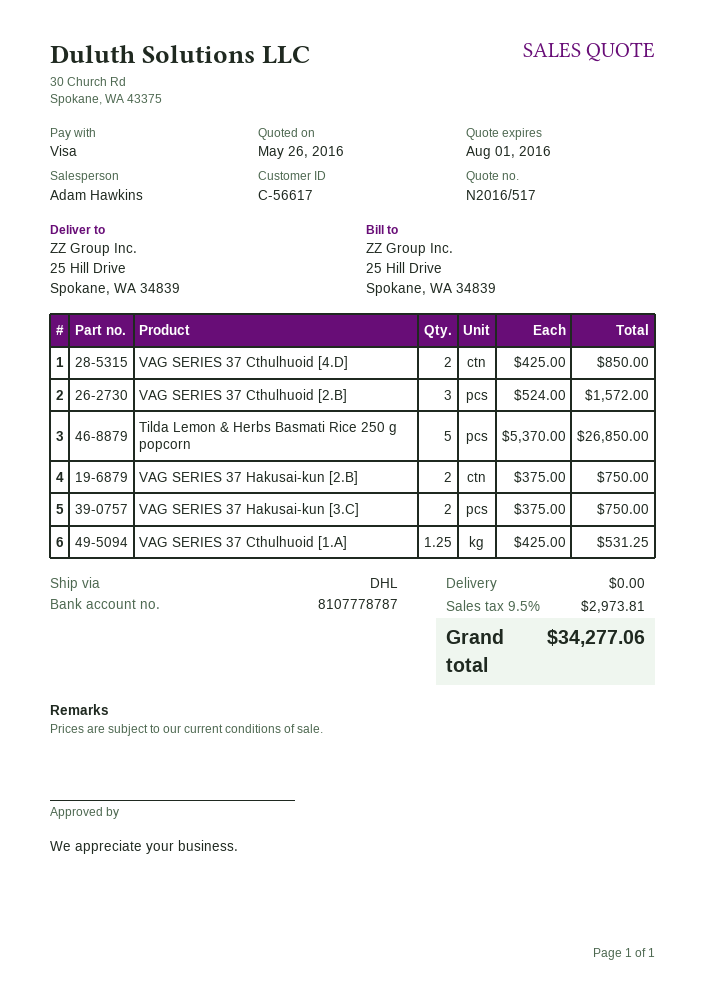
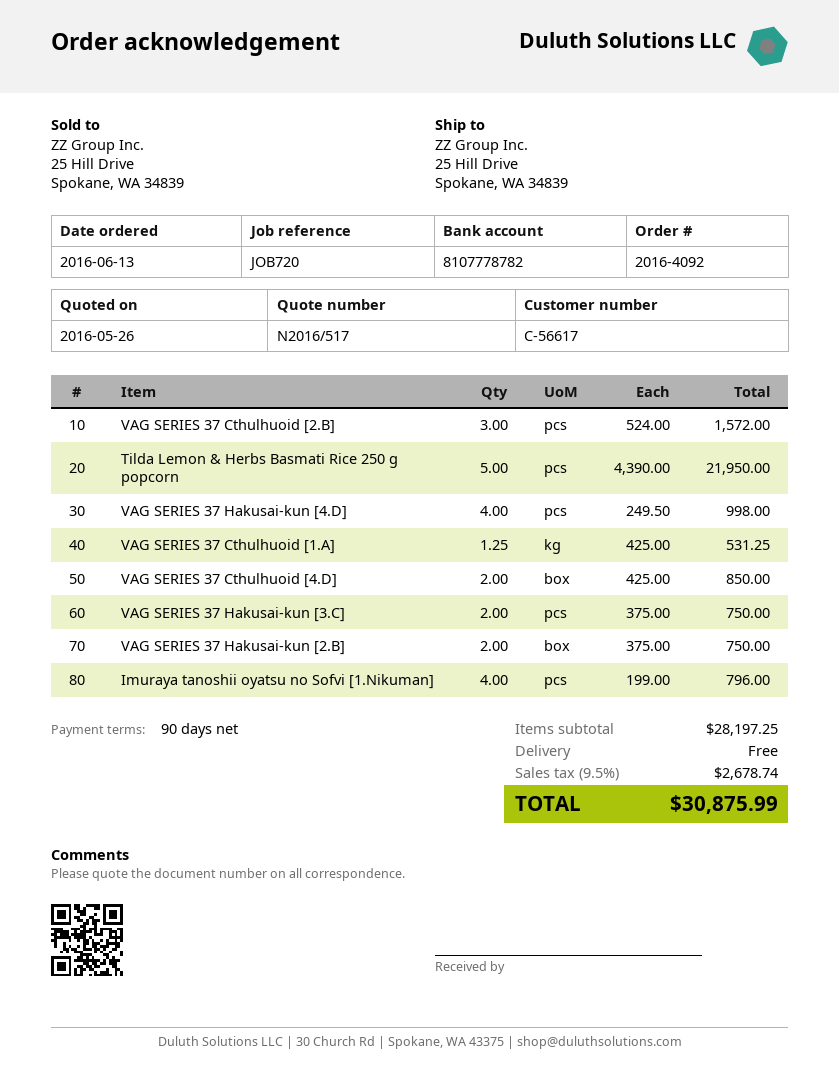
bank account: 8107778787 -> 8107778782
Tilda Lemon & Herbs Basmati Rice 250 g popcorn: 5 x 5370.00 = 26850.00 -> 5 x 4390.00 = 21950.00
VAG SERIES 37 Hakusai-kun [4.D]: none -> 4 x 249.50 = 998.00
Imuraya tanoshii oyatsu no Sofvi [1.Nikuman]: none -> 4 x 199.00 = 796.00
tax: 9.5% = 2973.81 -> 9.5% = 2678.74
total: 34277.06 -> 30875.99

